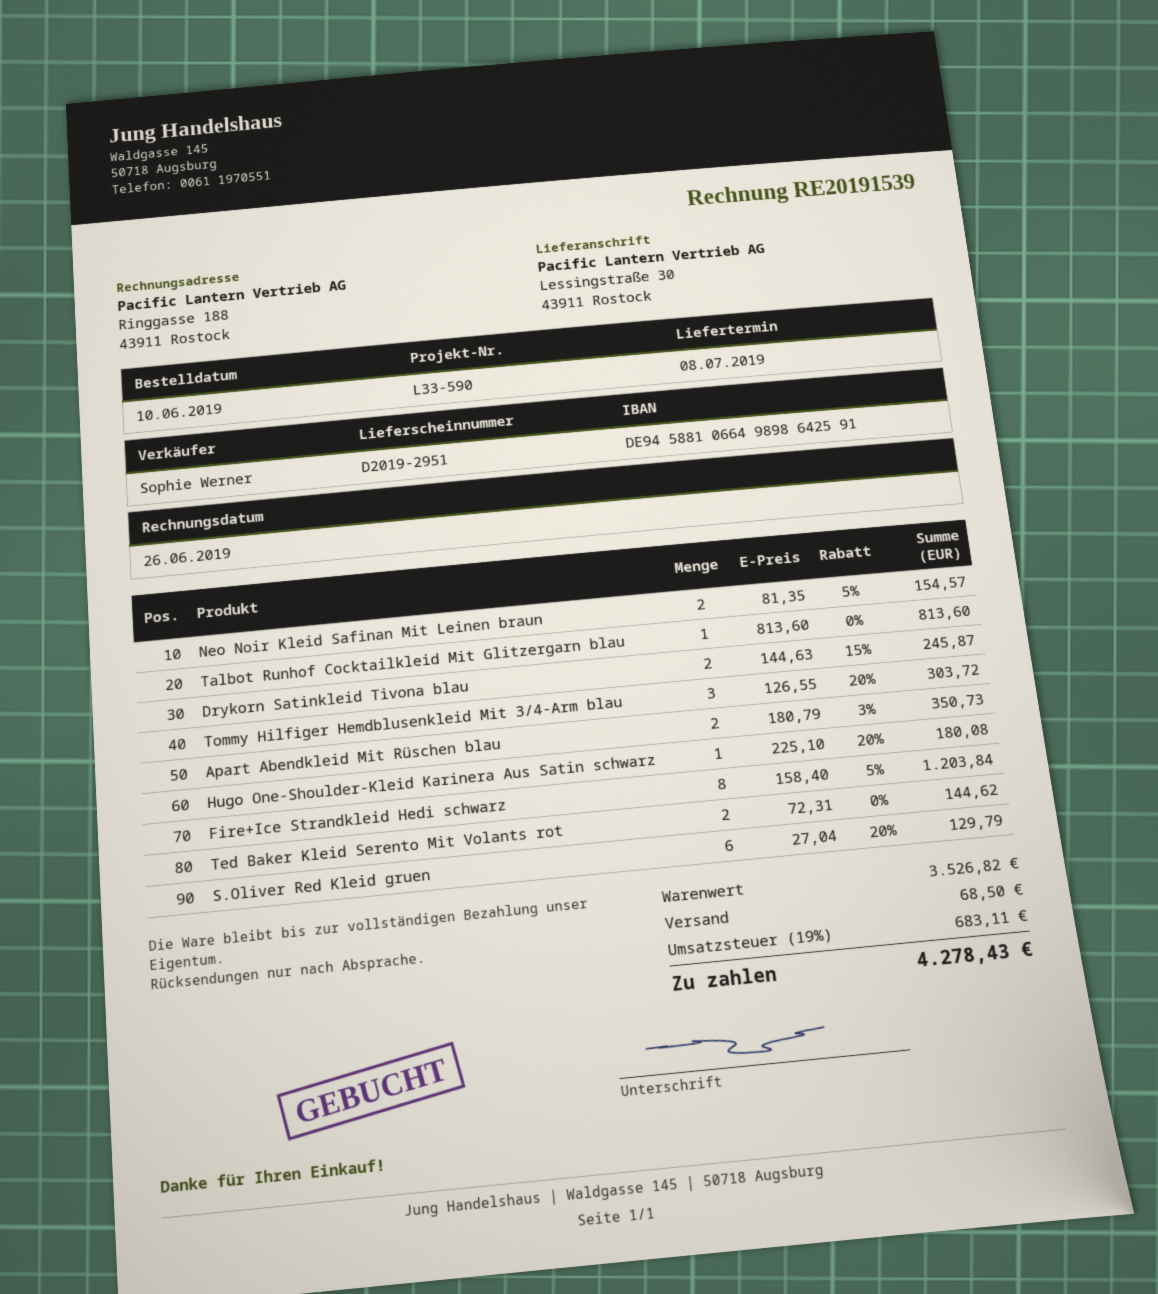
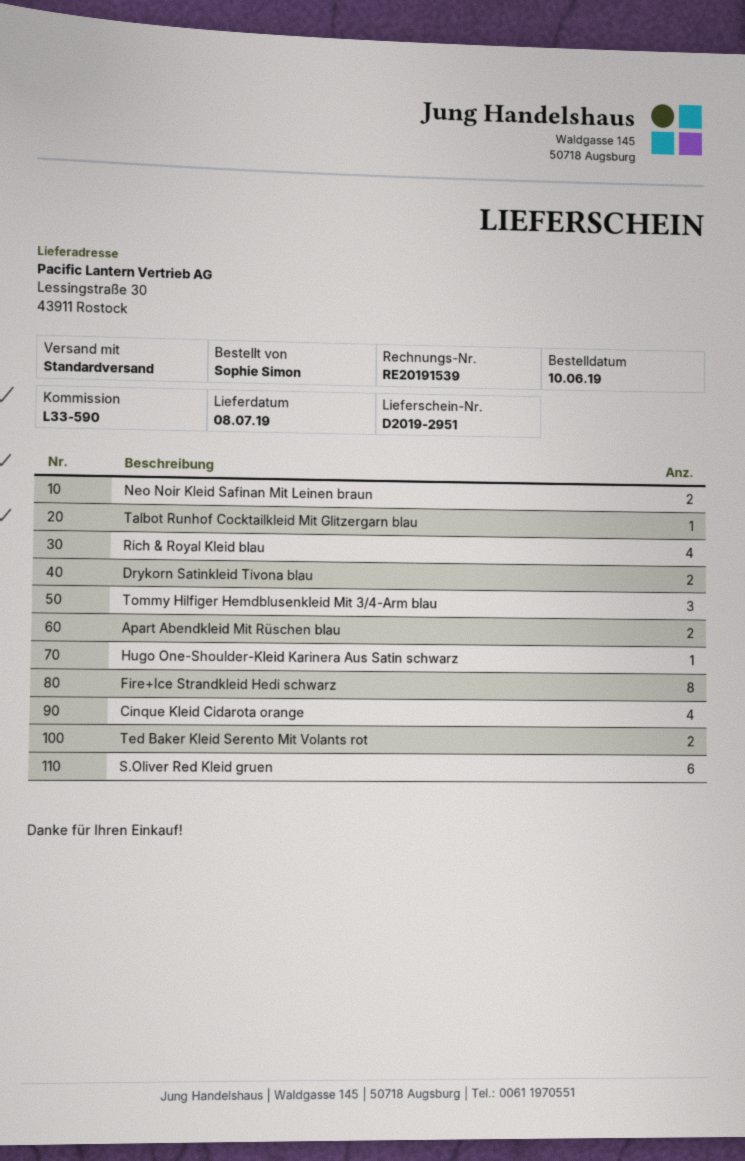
Rich & Royal Kleid blau: none -> 4
Cinque Kleid Cidarota orange: none -> 4

